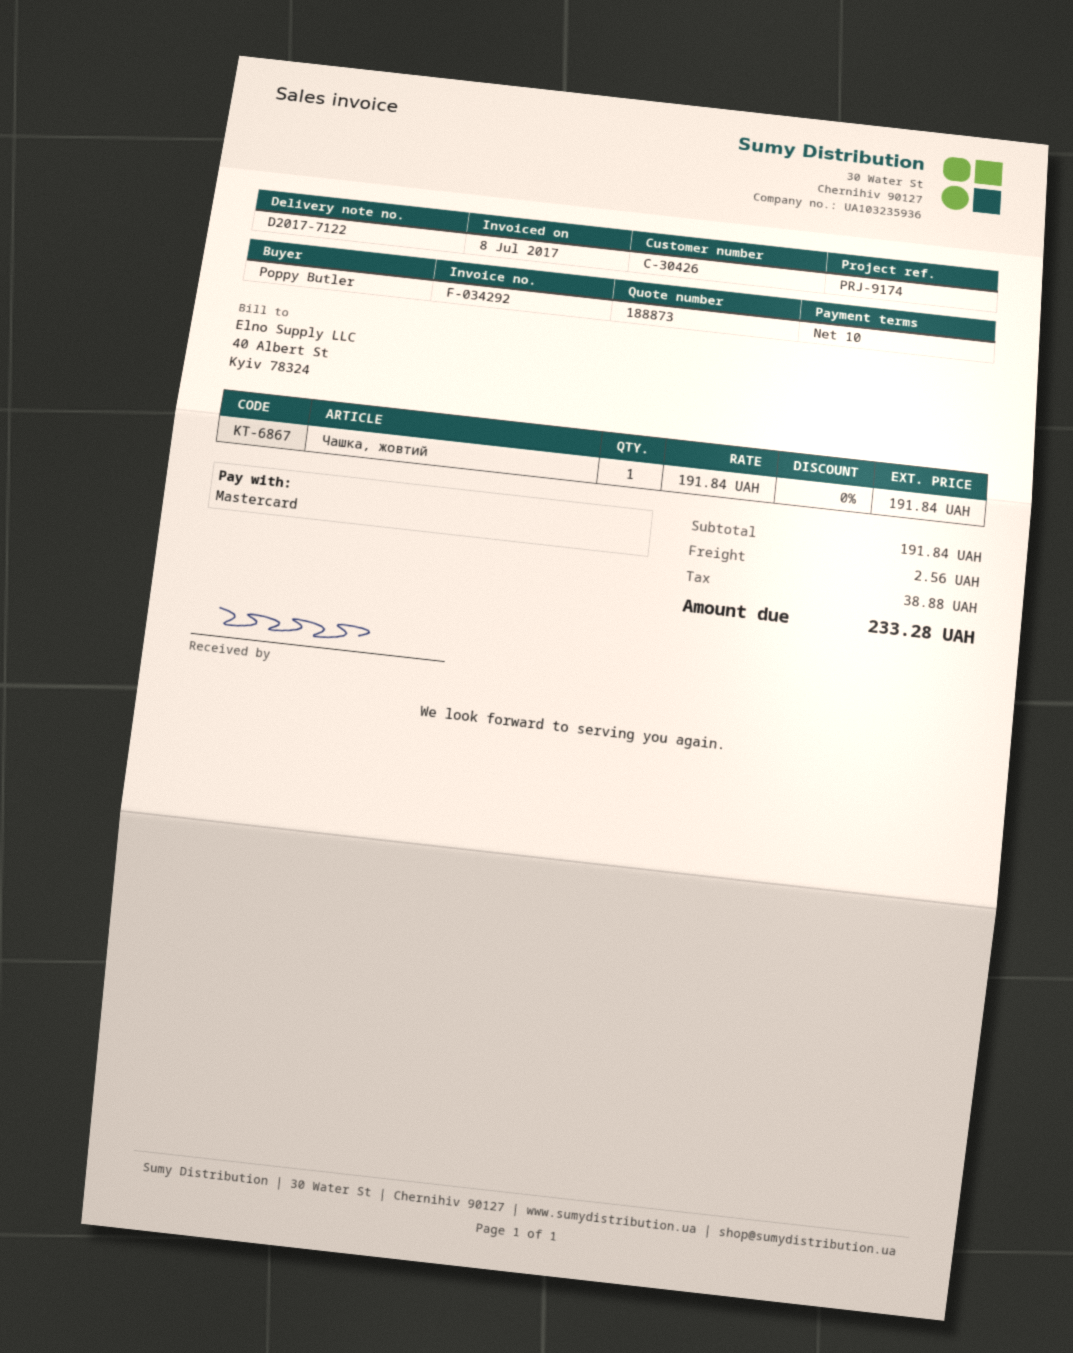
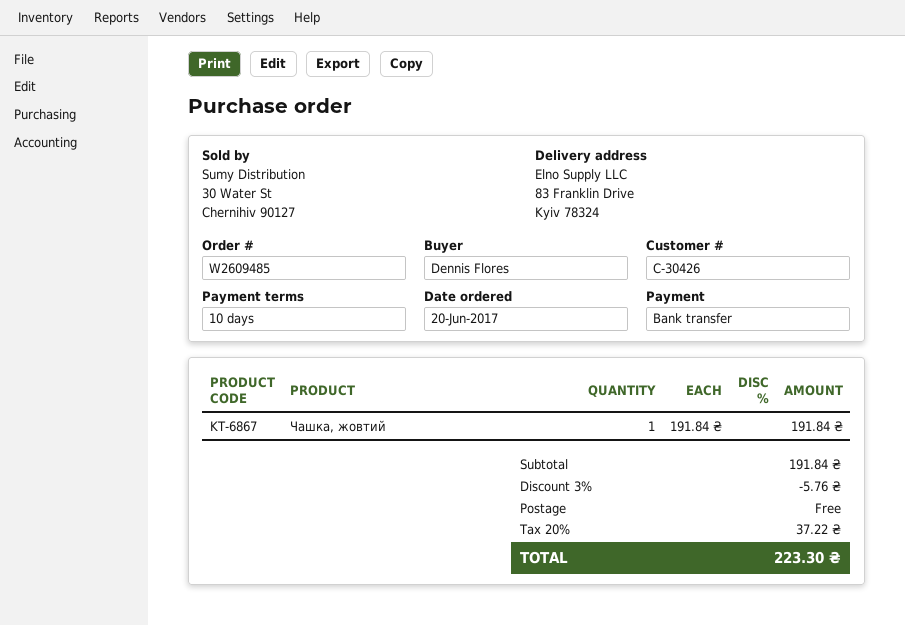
ordered by: Poppy Butler -> Dennis Flores
payment method: Mastercard -> bank transfer
discount: none -> 3% = 5.76
shipping: 2.56 -> 0.00
tax: 38.88 -> 37.22
total: 233.28 -> 223.30

